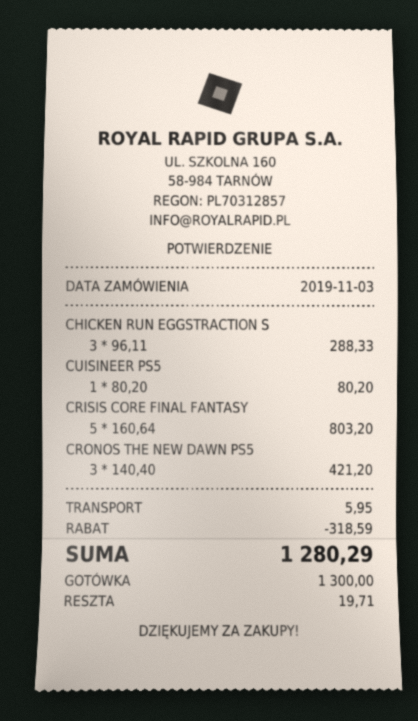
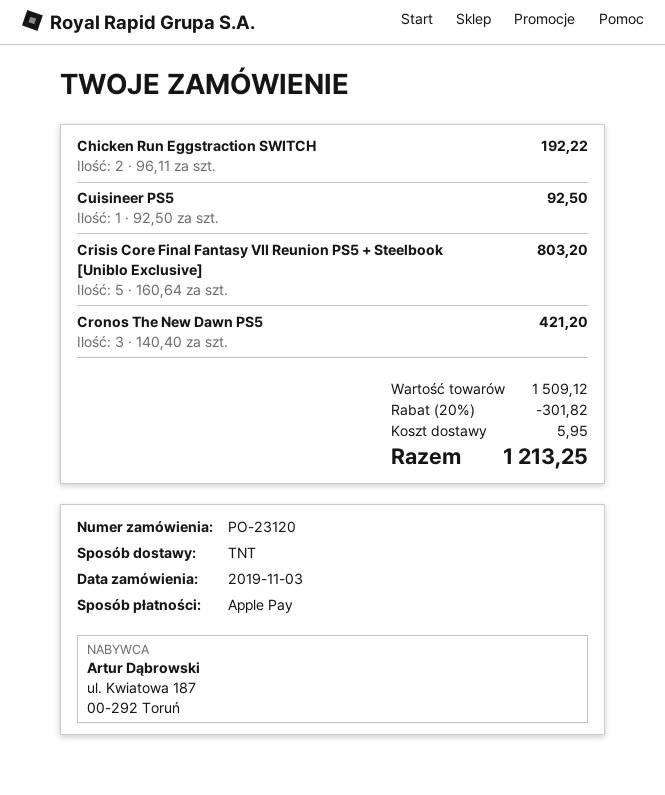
payment method: cash -> Apple Pay
CHICKEN RUN EGGSTRACTION S: 3 x 96.11 = 288.33 -> 2 x 96.11 = 192.22
CUISINEER PS5: 1 x 80.20 = 80.20 -> 1 x 92.50 = 92.50
discount: 318.59 -> 301.82
total: 1280.29 -> 1213.25

